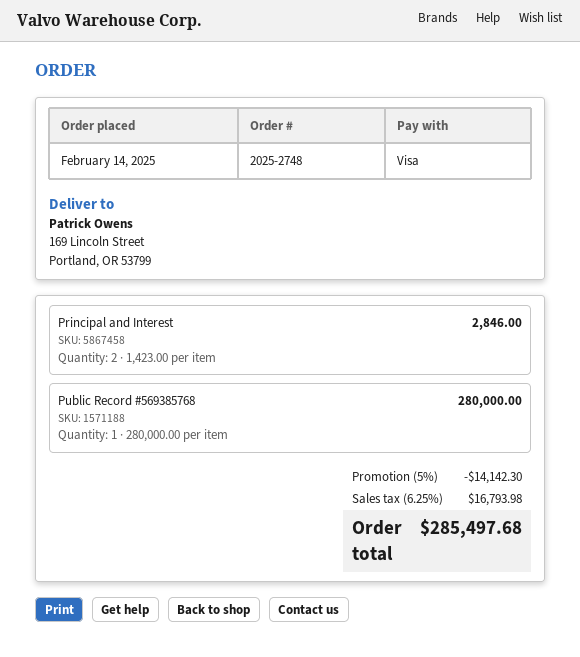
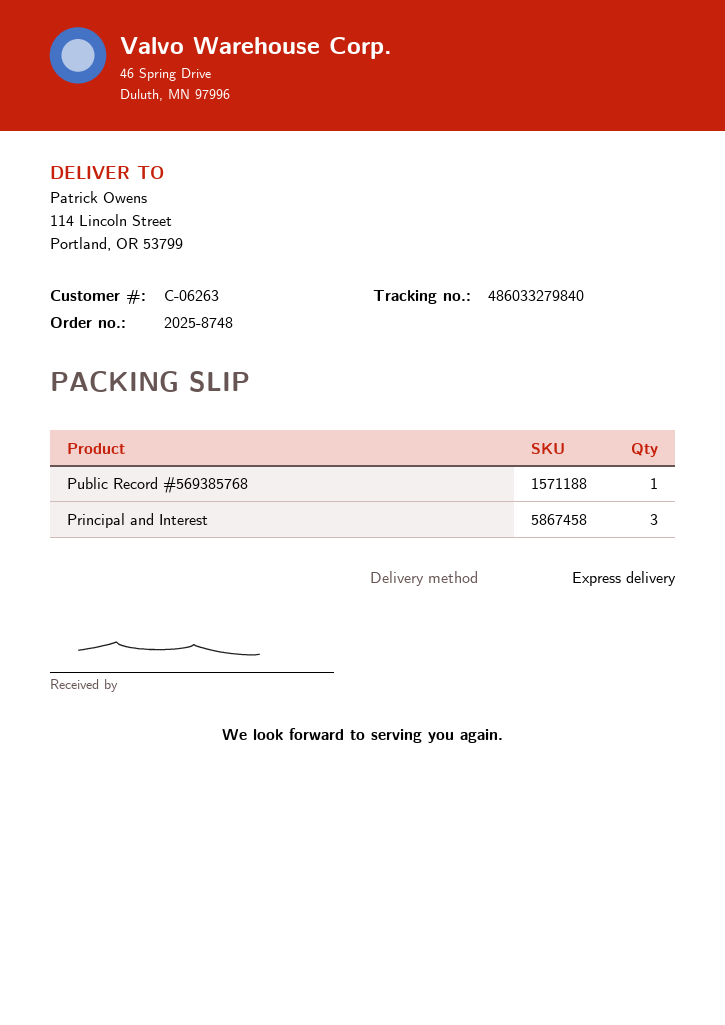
order number: 2025-2748 -> 2025-8748
ship to: 169 Lincoln Street, Portland, OR 53799 -> 114 Lincoln Street, Portland, OR 53799
Principal and Interest: 2 -> 3

